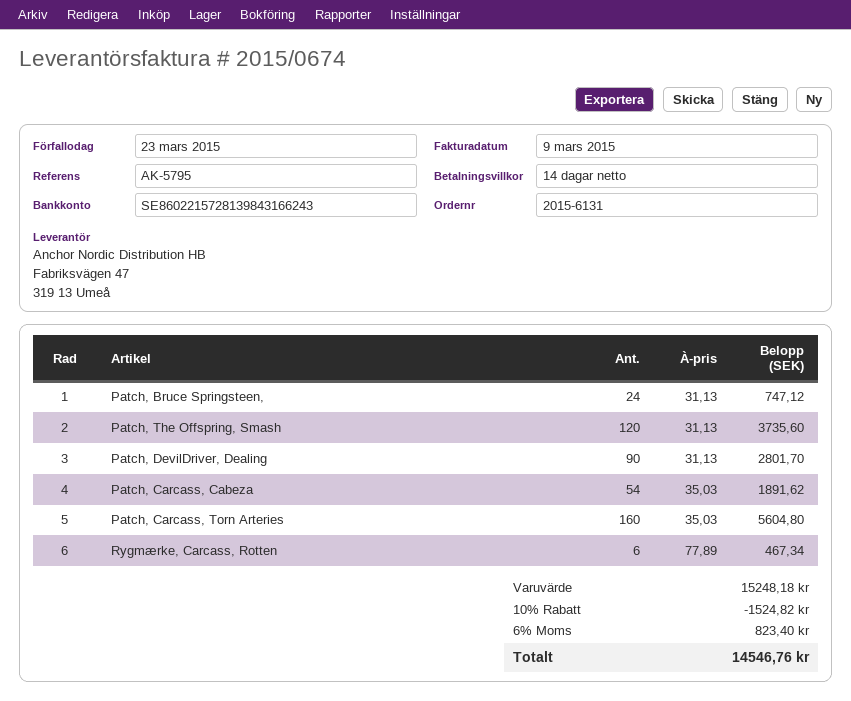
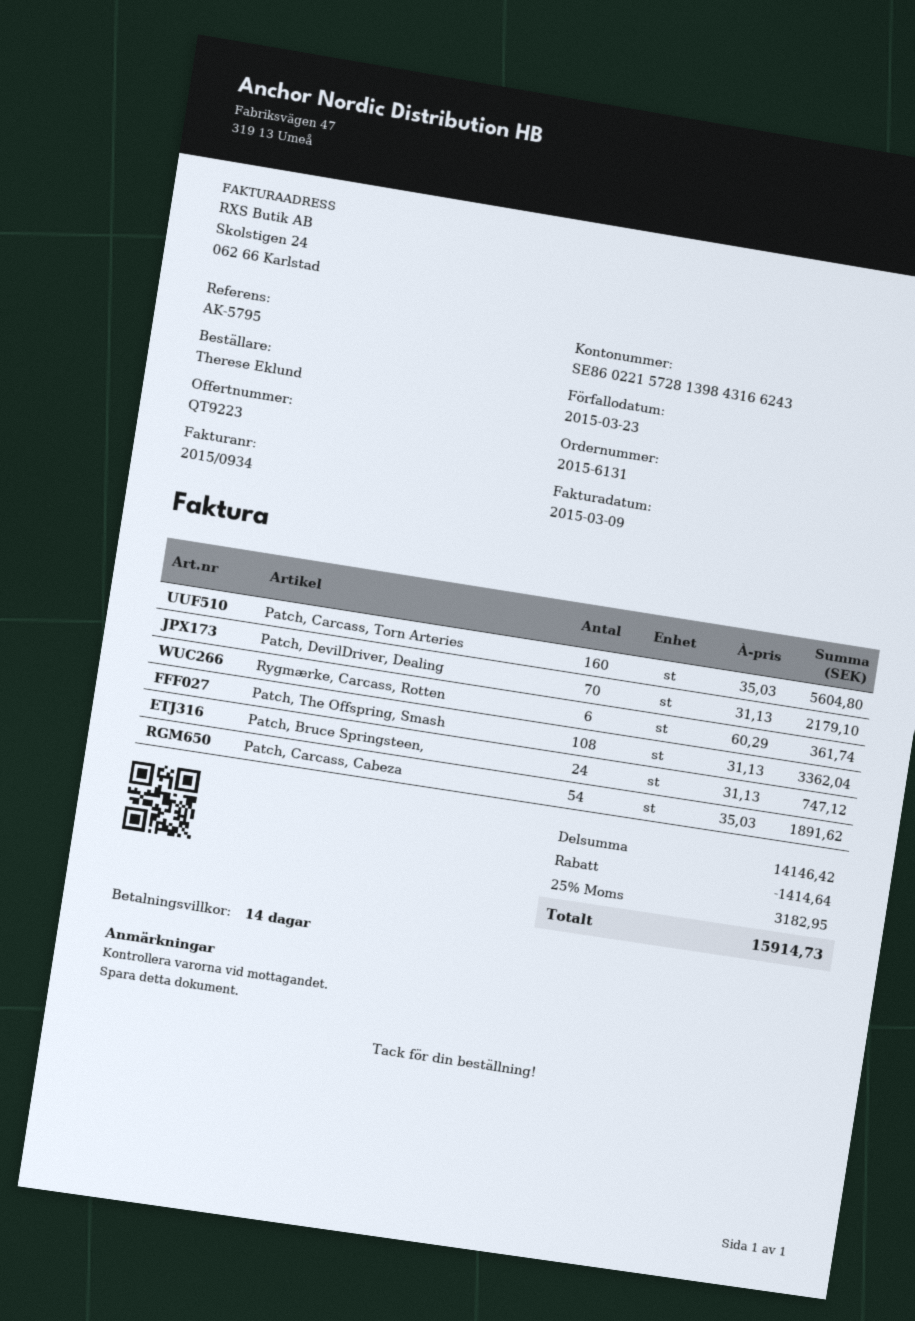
invoice number: 2015/0674 -> 2015/0934
Patch, The Offspring, Smash: 120 x 31.13 = 3735.60 -> 108 x 31.13 = 3362.04
Patch, DevilDriver, Dealing: 90 x 31.13 = 2801.70 -> 70 x 31.13 = 2179.10
Rygmærke, Carcass, Rotten: 6 x 77.89 = 467.34 -> 6 x 60.29 = 361.74
subtotal: 15248.18 -> 14146.42
discount: 1524.82 -> 1414.64
tax: 6% = 823.40 -> 25% = 3182.95
total: 14546.76 -> 15914.73

